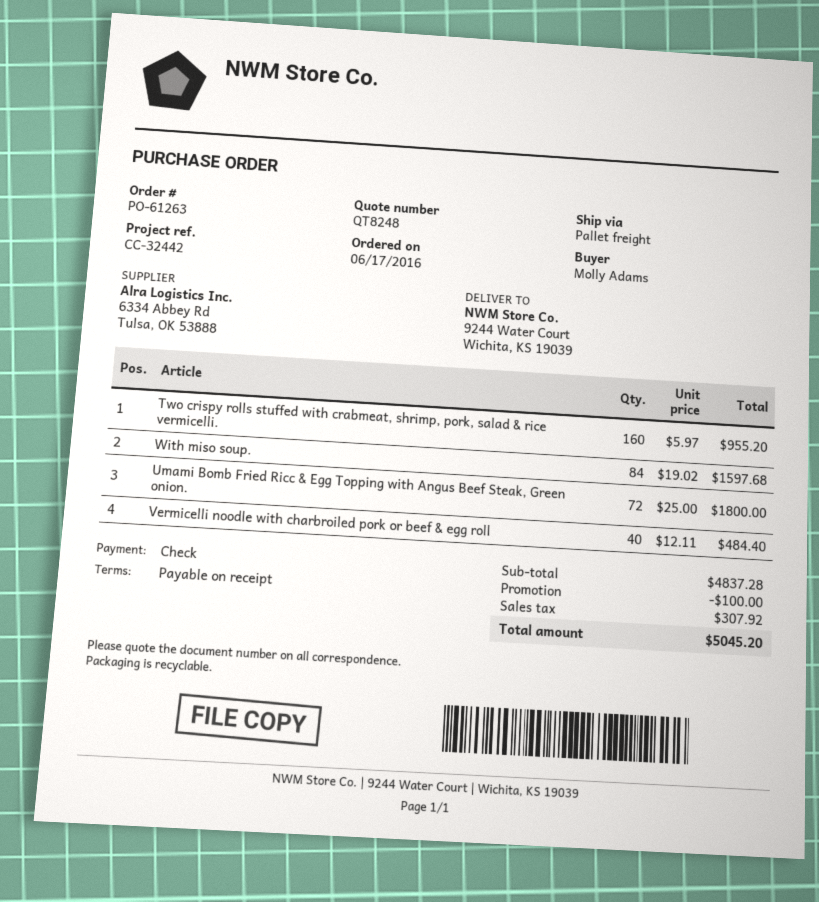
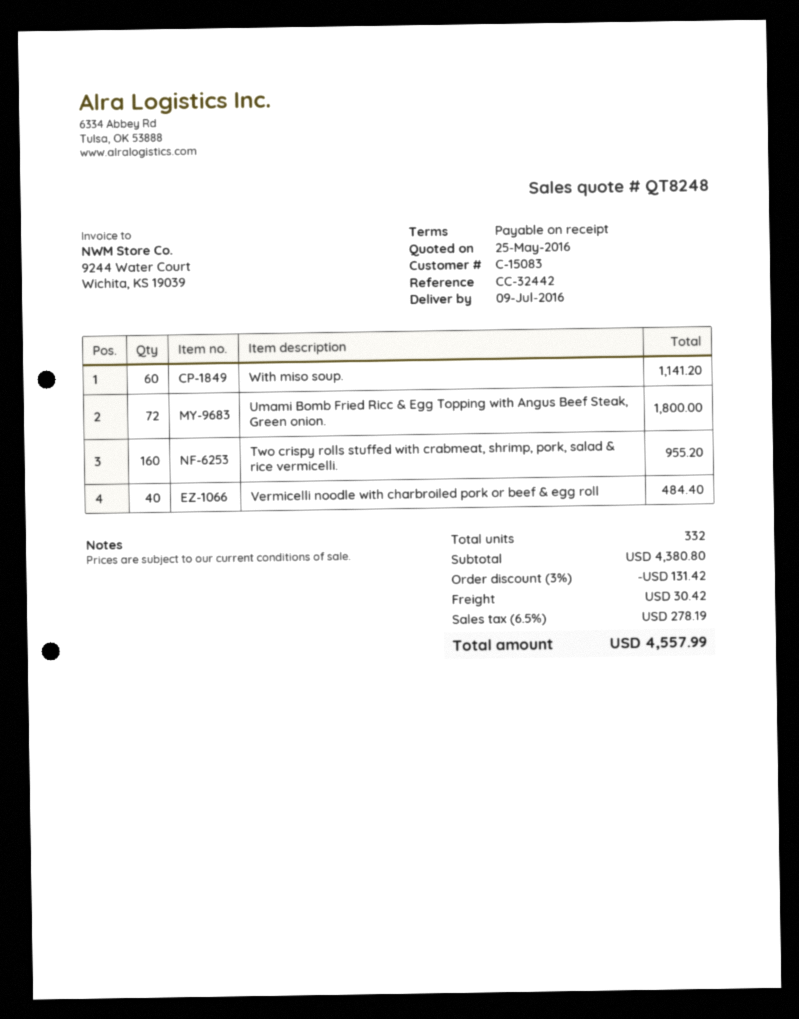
With miso soup.: 84 for 1597.68 -> 60 for 1141.20
subtotal: 4837.28 -> 4380.80
discount: 100.00 -> 131.42
shipping: none -> 30.42
tax: 307.92 -> 278.19
total: 5045.20 -> 4557.99

